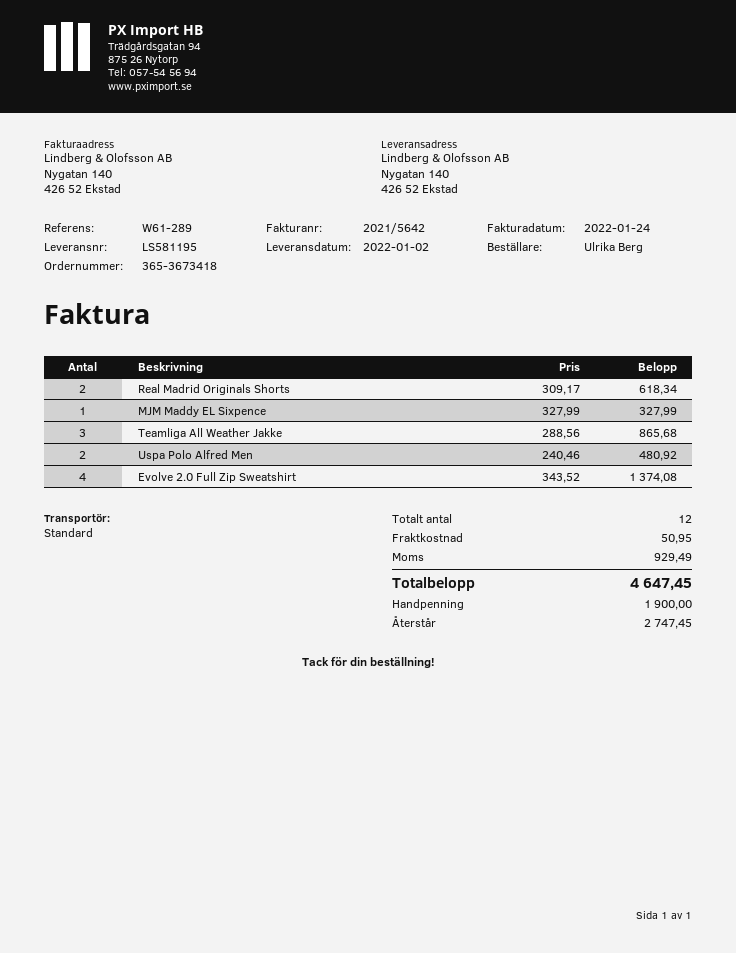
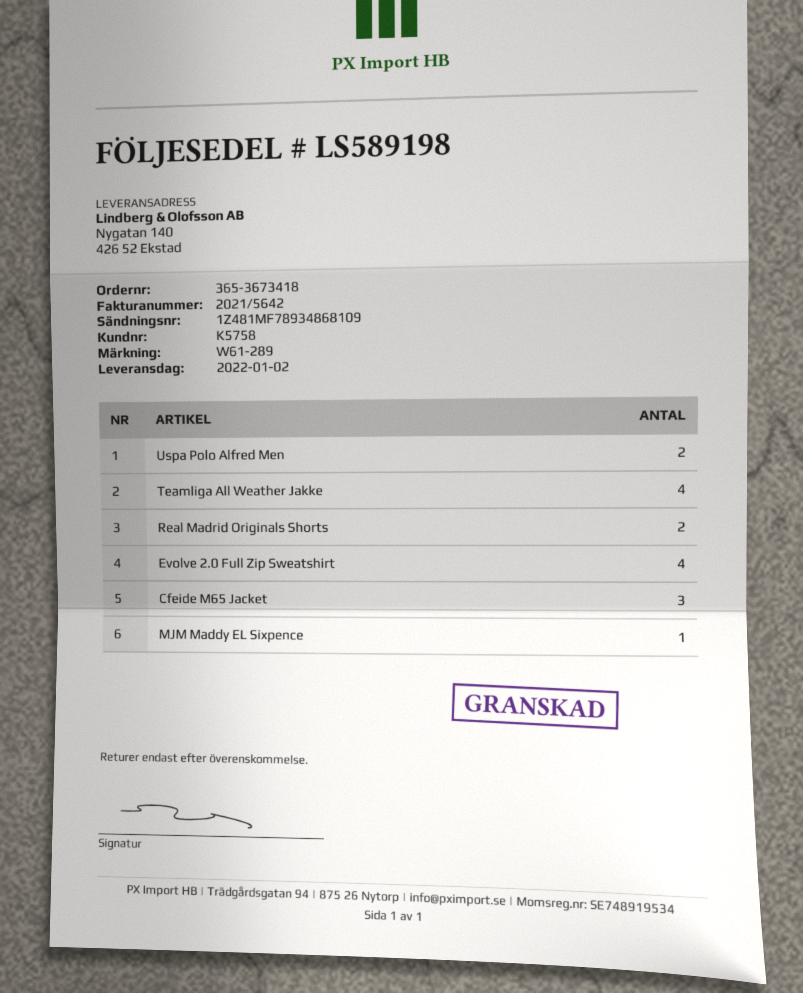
delivery note number: LS581195 -> LS589198
Teamliga All Weather Jakke: 3 -> 4
Cfeide M65 Jacket: none -> 3

